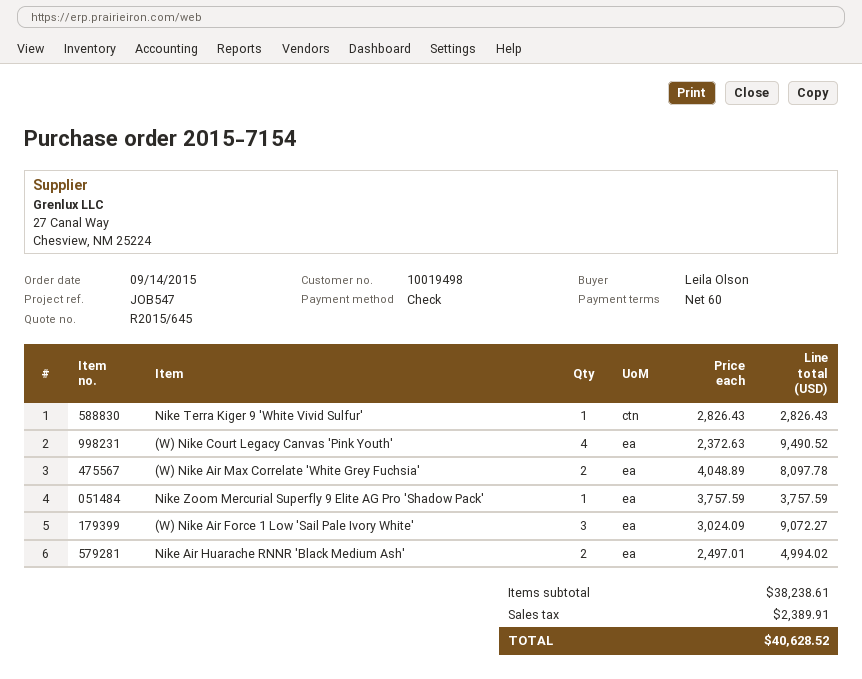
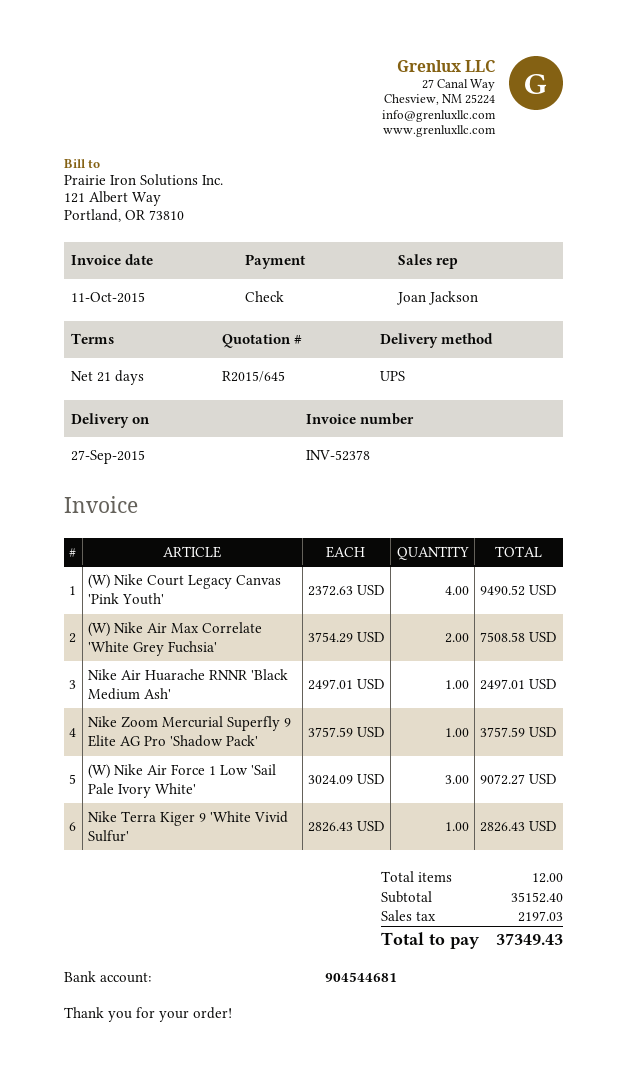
payment terms: 60 days -> 21 days
(W) Nike Air Max Correlate 'White Grey Fuchsia': 2 x 4048.89 = 8097.78 -> 2 x 3754.29 = 7508.58
Nike Air Huarache RNNR 'Black Medium Ash': 2 x 2497.01 = 4994.02 -> 1 x 2497.01 = 2497.01
subtotal: 38238.61 -> 35152.40
tax: 2389.91 -> 2197.03
total: 40628.52 -> 37349.43

